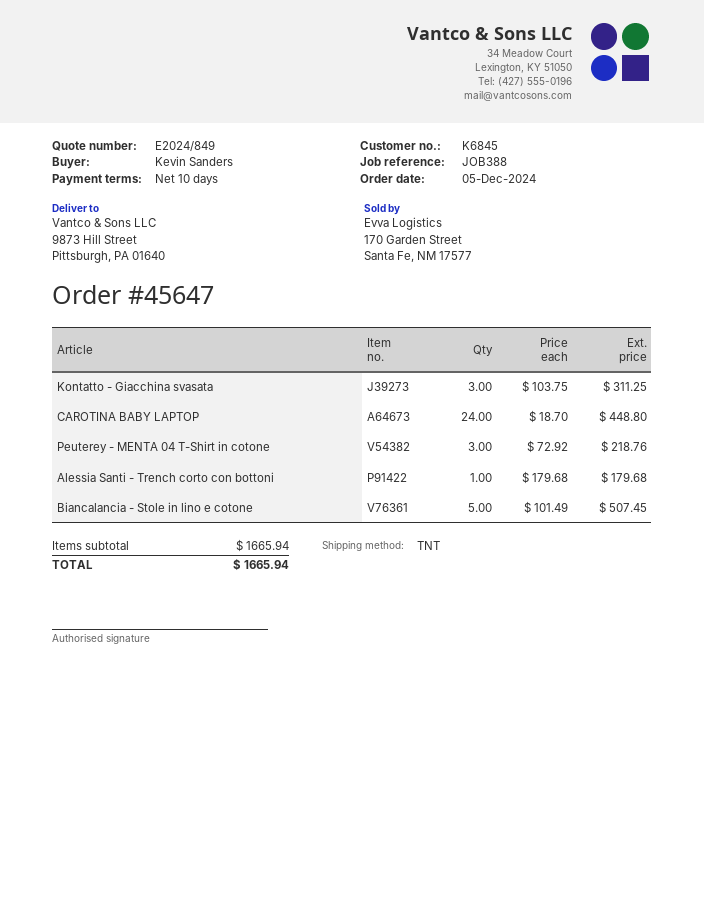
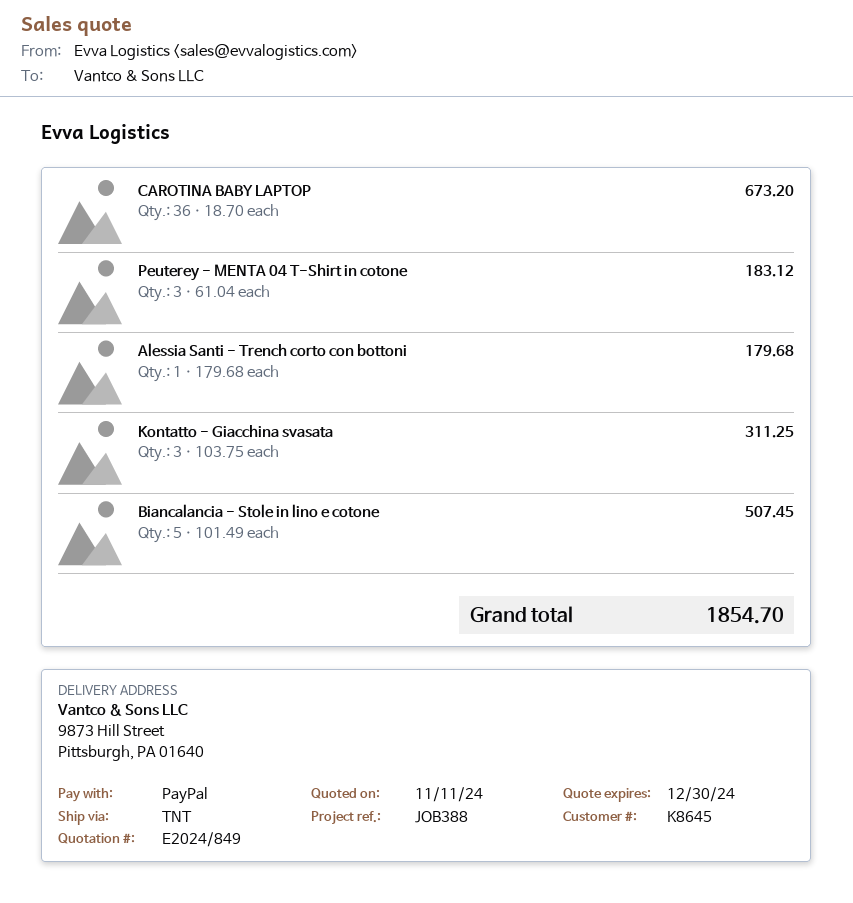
customer number: K6845 -> K8645
CAROTINA BABY LAPTOP: 24 x 18.70 = 448.80 -> 36 x 18.70 = 673.20
Peuterey - MENTA 04 T-Shirt in cotone: 3 x 72.92 = 218.76 -> 3 x 61.04 = 183.12
total: 1665.94 -> 1854.70

